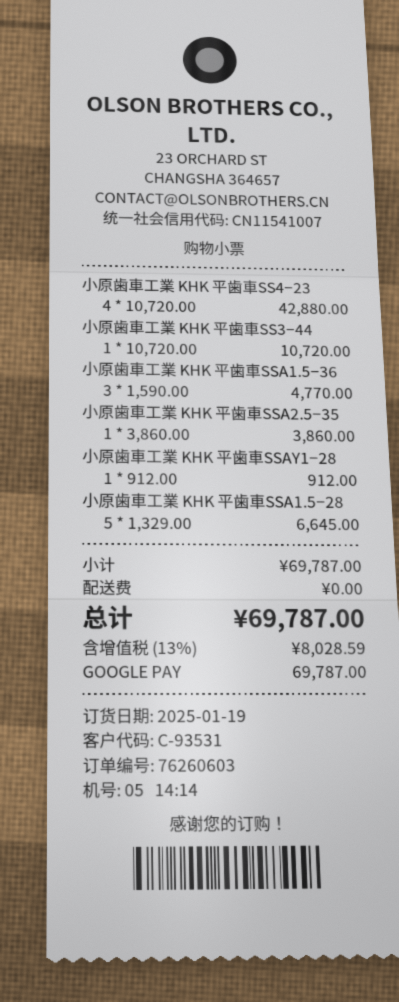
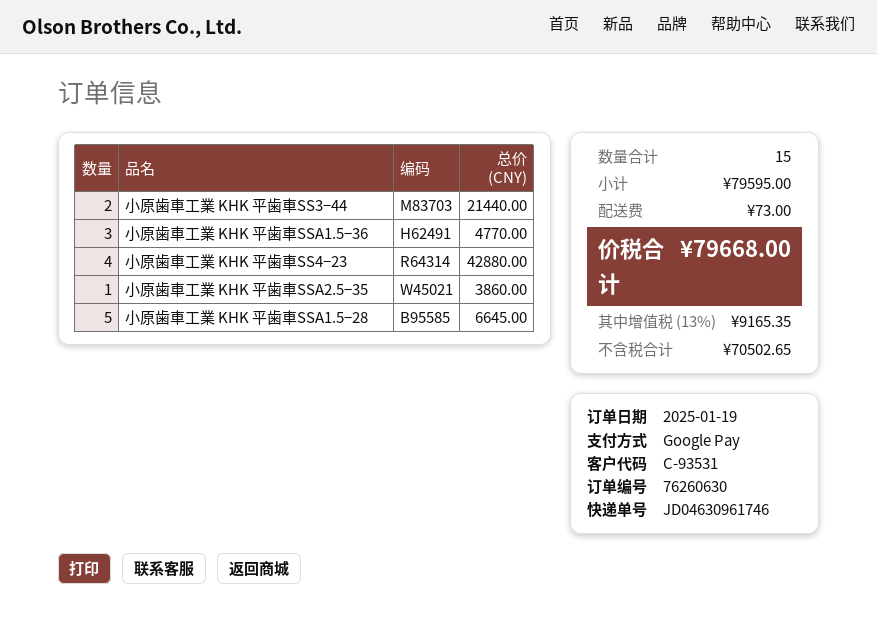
order number: 76260603 -> 76260630
小原歯車工業 KHK 平歯車SS3−44: 1 for 10720.00 -> 2 for 21440.00
小原歯車工業 KHK 平歯車SSAY1−28: 1 for 912.00 -> none
subtotal: 69787.00 -> 79595.00
shipping: 0.00 -> 73.00
tax: 13% = 8028.59 -> 13% = 9165.35
total: 69787.00 -> 79668.00

